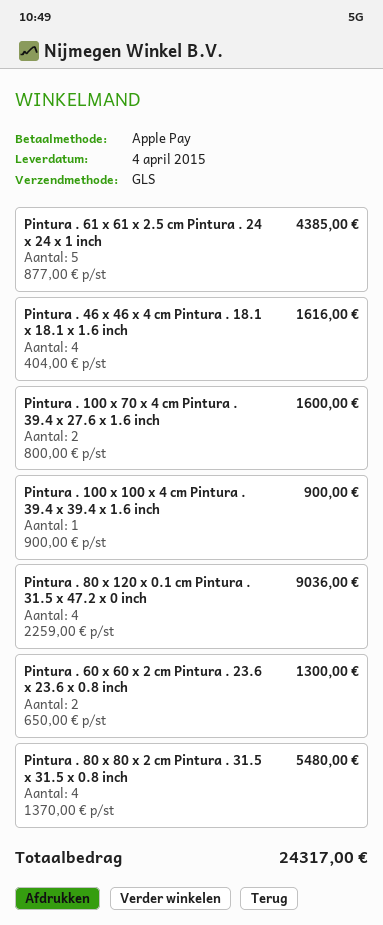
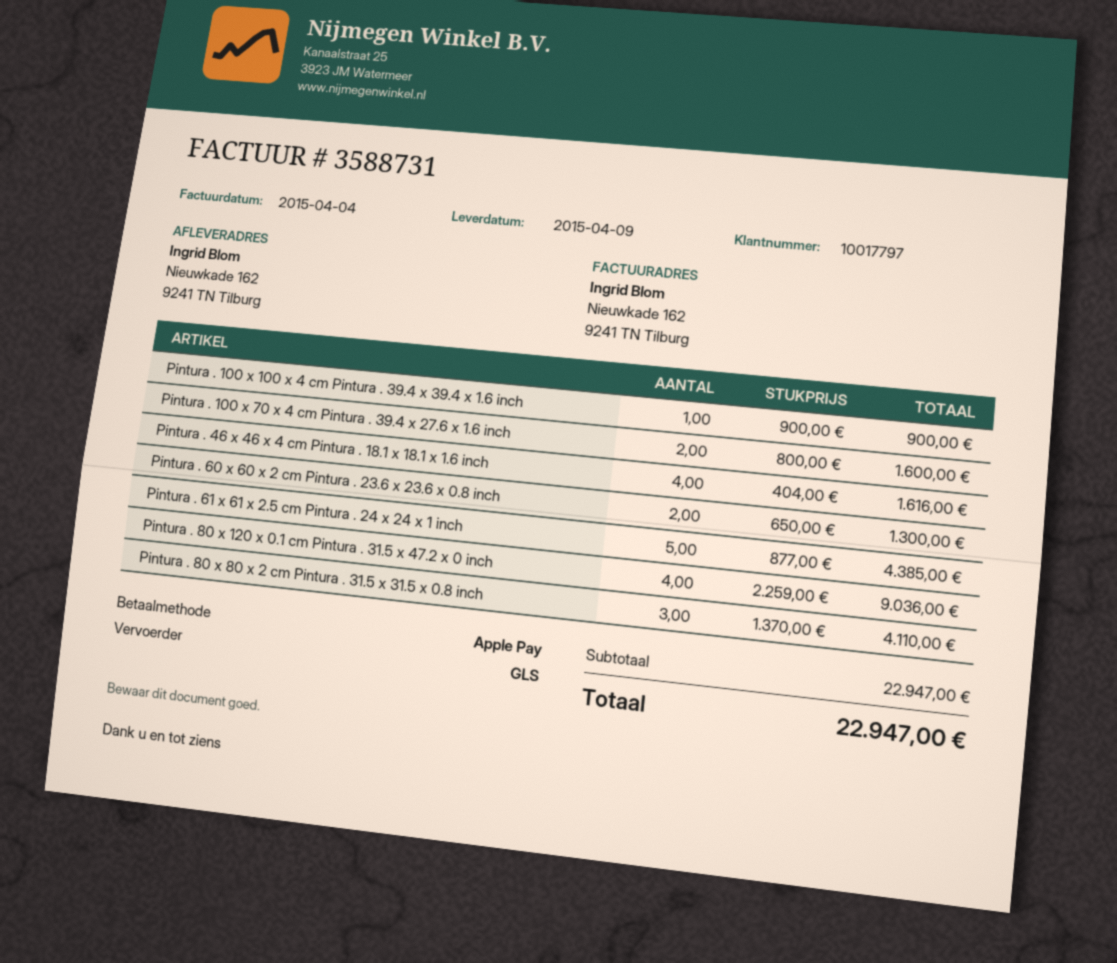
delivery date: 2015-04-04 -> 2015-04-09
Pintura . 80 x 80 x 2 cm Pintura . 31.5 x 31.5 x 0.8 inch: 4 x 1370.00 = 5480.00 -> 3 x 1370.00 = 4110.00
total: 24317.00 -> 22947.00

